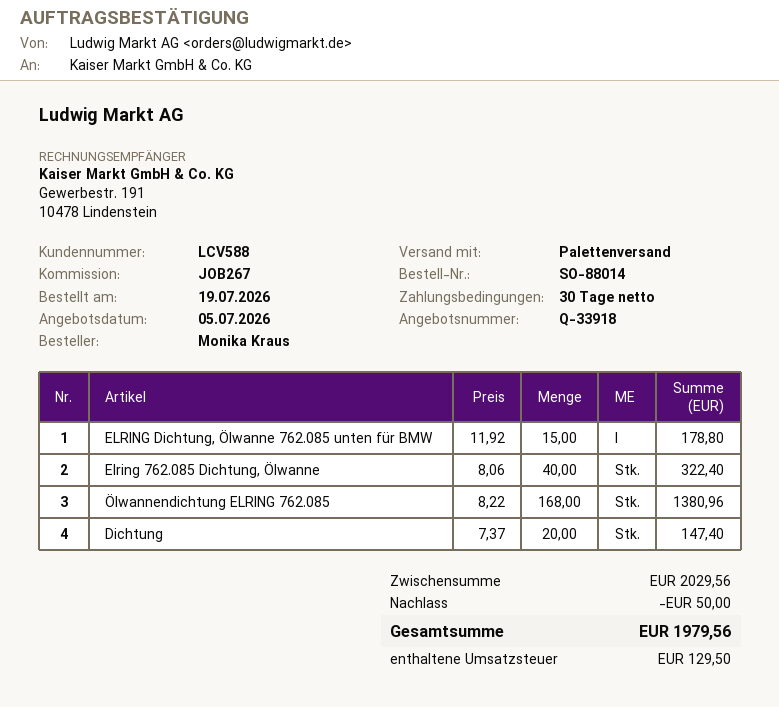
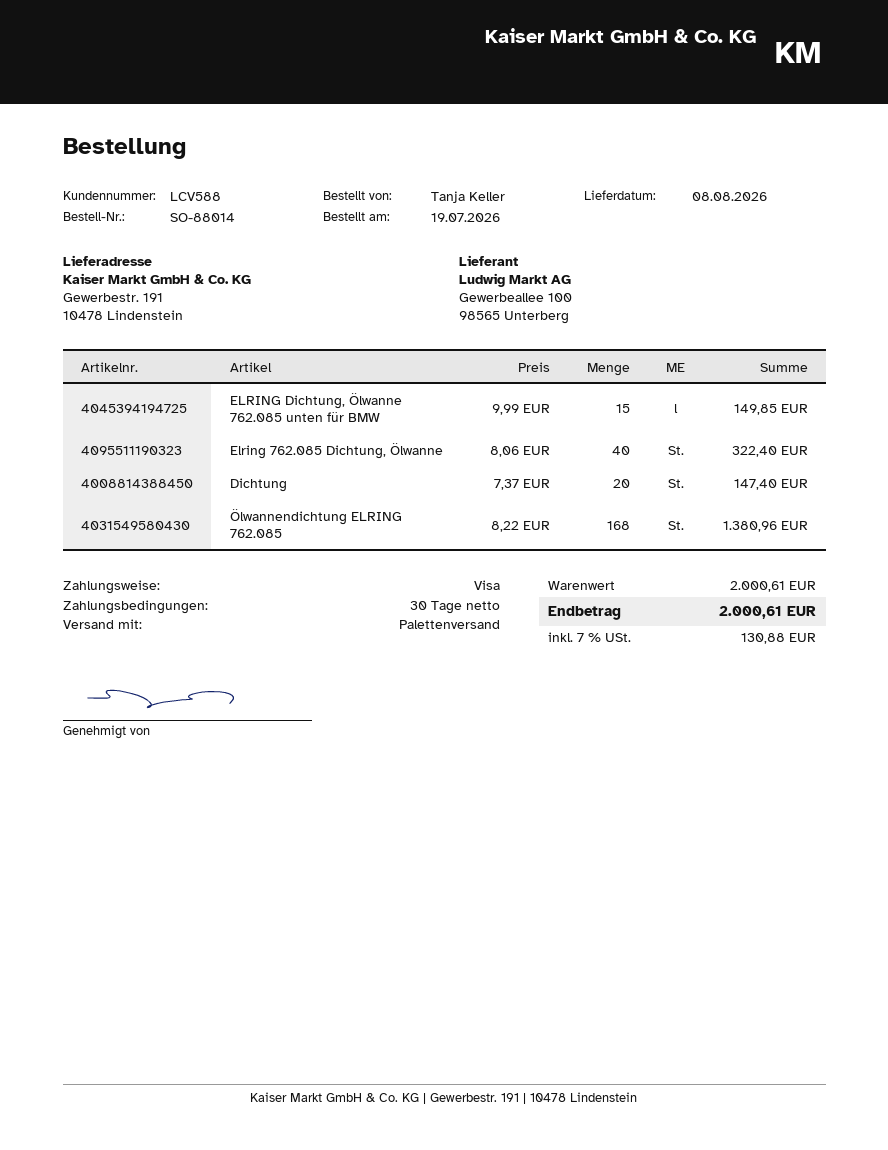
ordered by: Monika Kraus -> Tanja Keller
ELRING Dichtung, Ölwanne 762.085 unten für BMW: 15 x 11.92 = 178.80 -> 15 x 9.99 = 149.85
subtotal: 2029.56 -> 2000.61
discount: 50.00 -> none
tax: 129.50 -> 130.88
total: 1979.56 -> 2000.61

